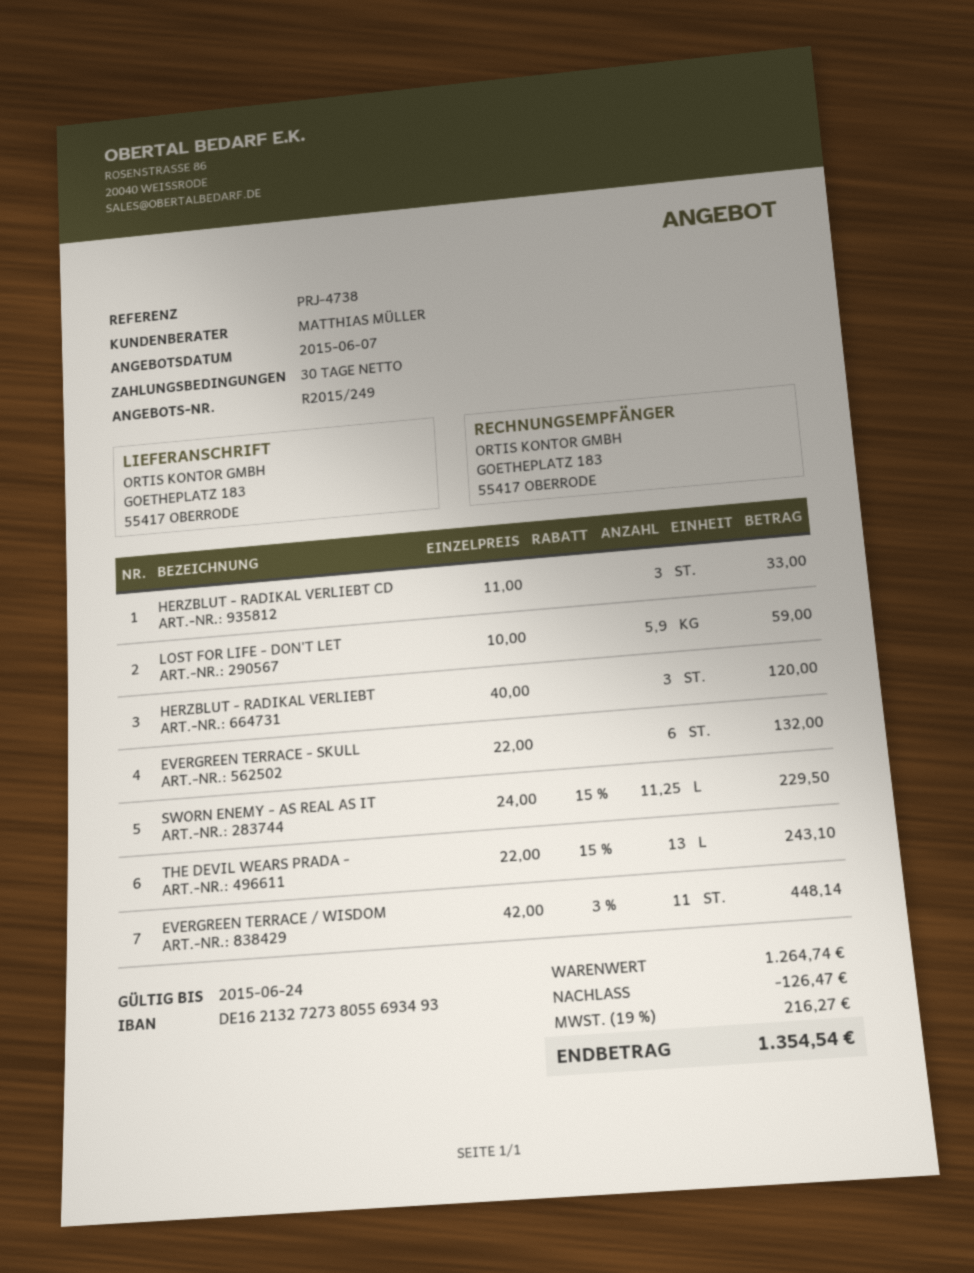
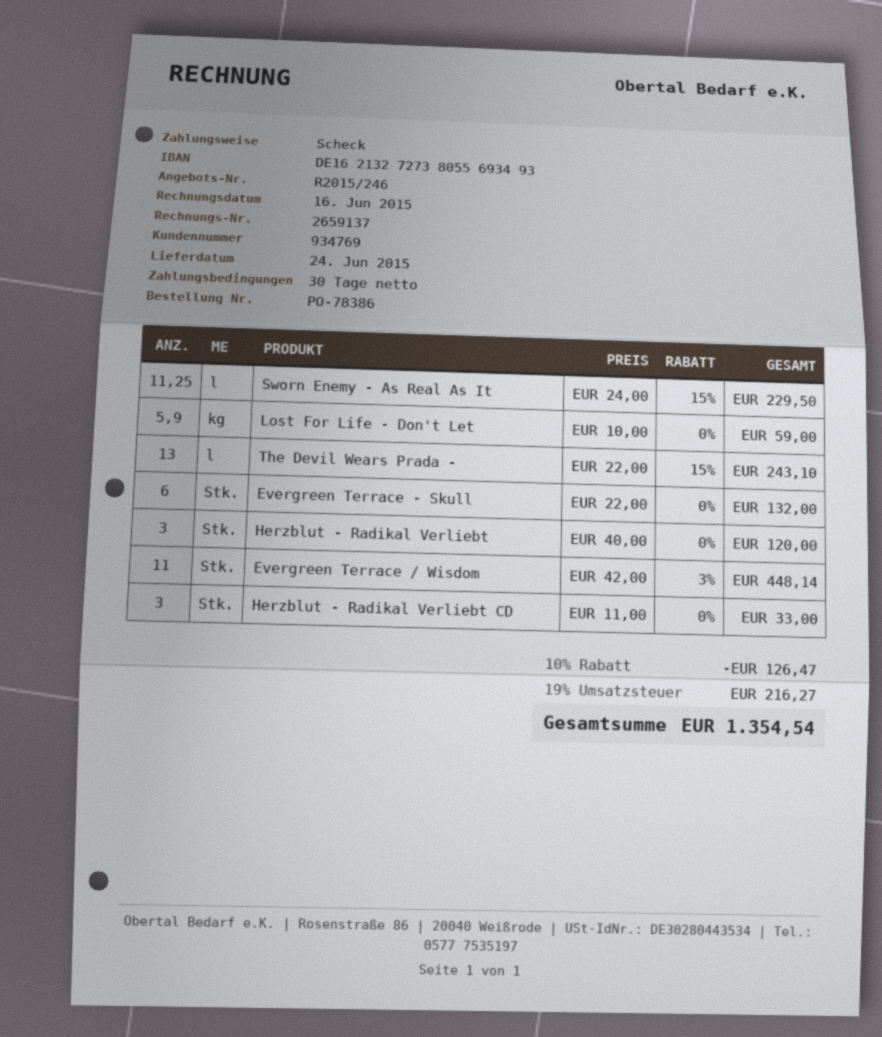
quote number: R2015/249 -> R2015/246

